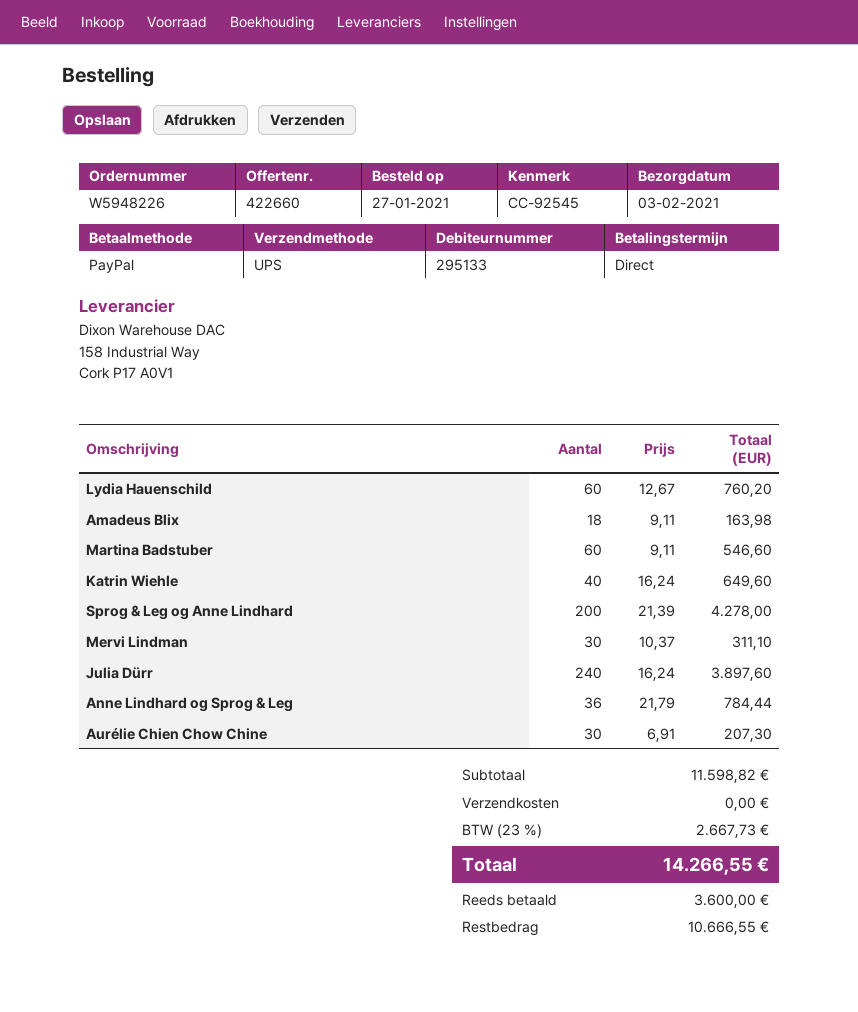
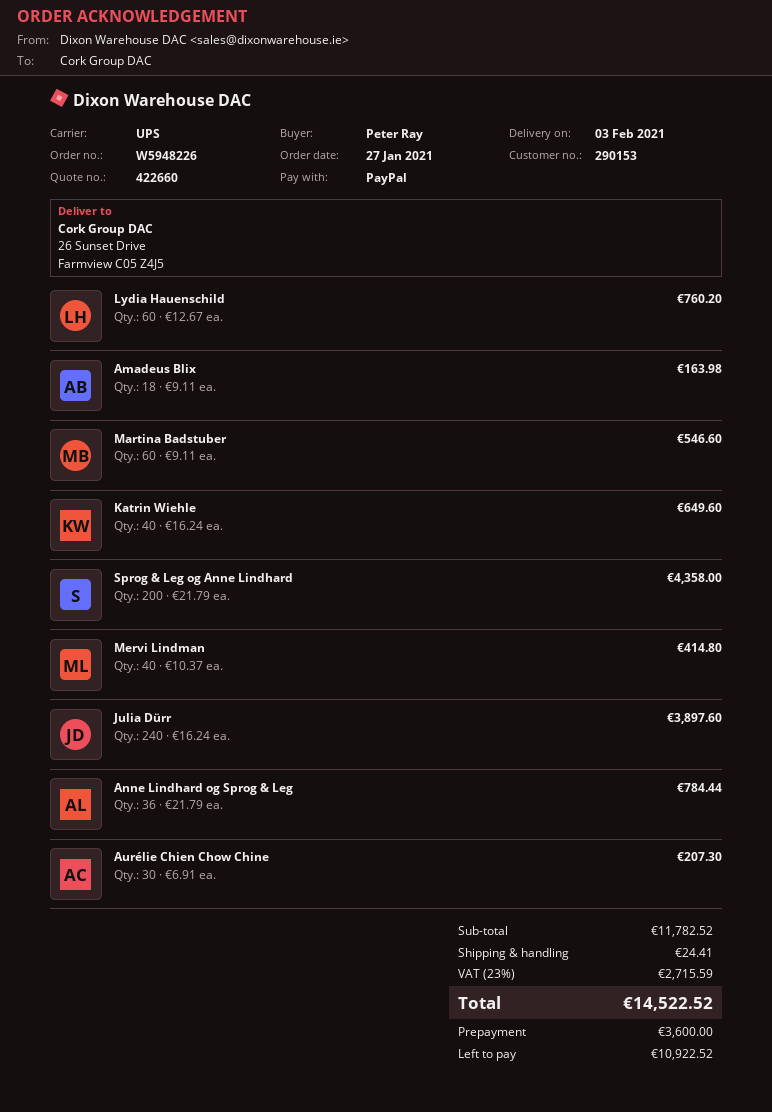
customer number: 295133 -> 290153
Sprog & Leg og Anne Lindhard: 200 x 21.39 = 4278.00 -> 200 x 21.79 = 4358.00
Mervi Lindman: 30 x 10.37 = 311.10 -> 40 x 10.37 = 414.80
subtotal: 11598.82 -> 11782.52
shipping: 0.00 -> 24.41
tax: 23% = 2667.73 -> 23% = 2715.59
total: 14266.55 -> 14522.52
balance: 10666.55 -> 10922.52

